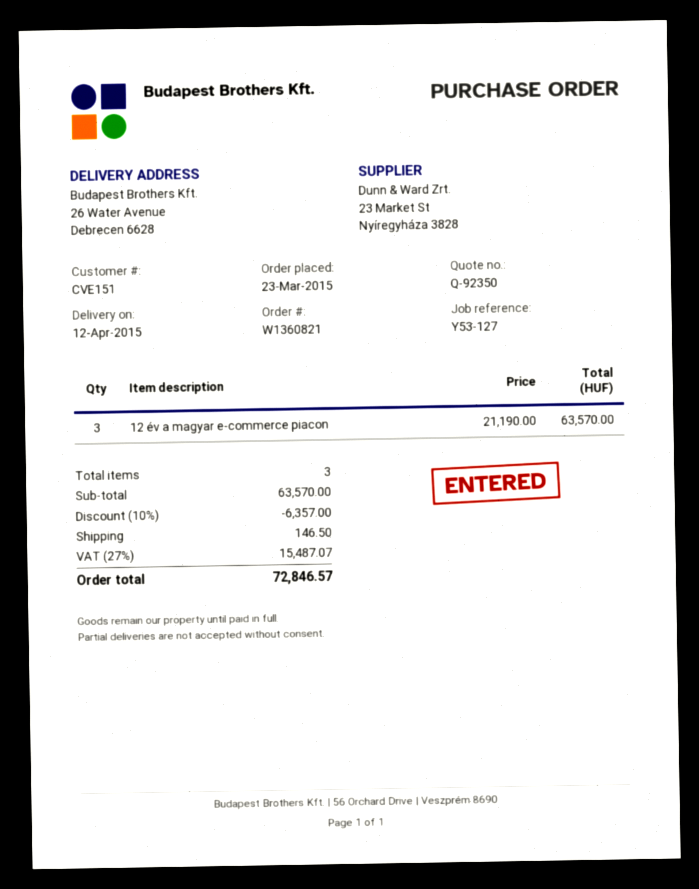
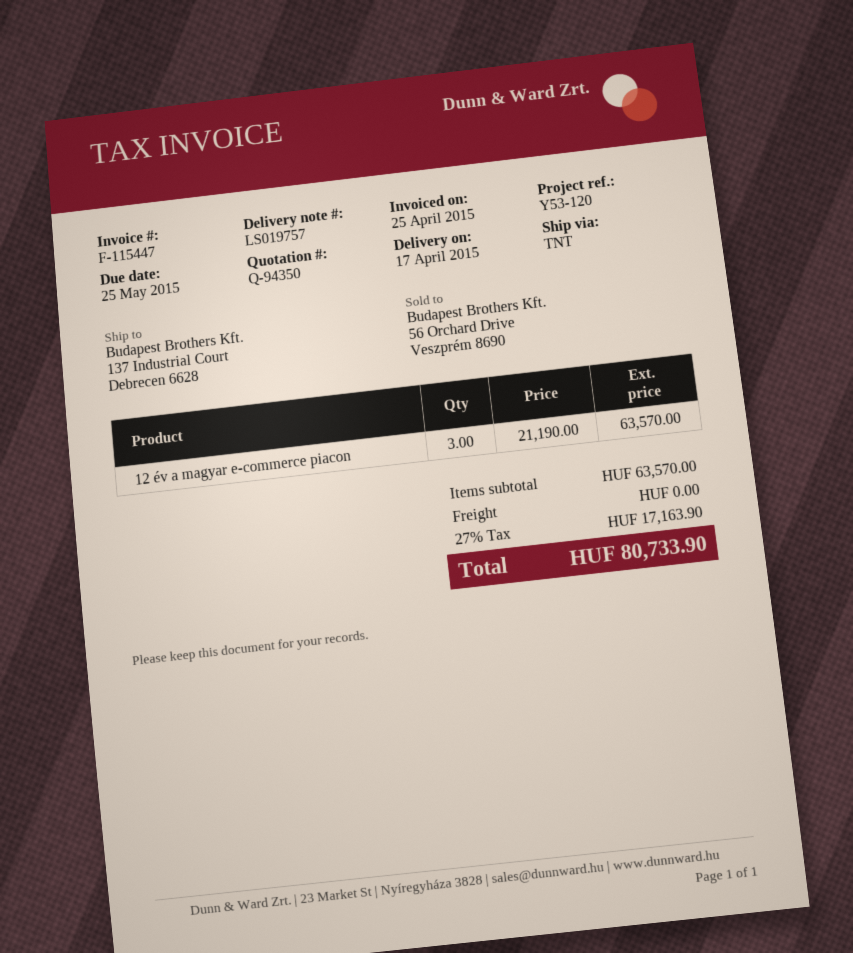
quote number: Q-92350 -> Q-94350
delivery date: 2015-04-12 -> 2015-04-17
reference: Y53-127 -> Y53-120
ship to: 26 Water Avenue, Debrecen 6628 -> 137 Industrial Court, Debrecen 6628
discount: 10% = 6357.00 -> none
shipping: 146.50 -> 0.00
tax: 27% = 15487.07 -> 27% = 17163.90
total: 72846.57 -> 80733.90

